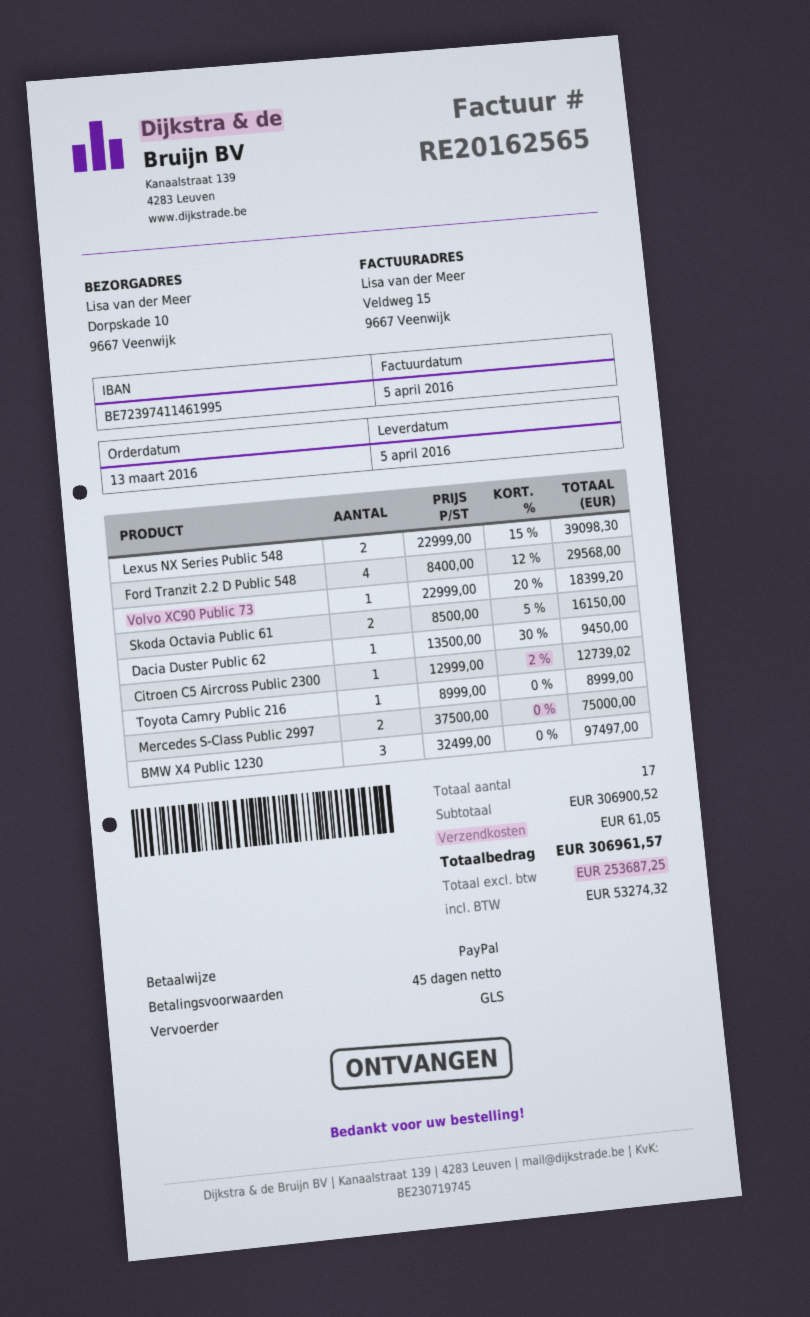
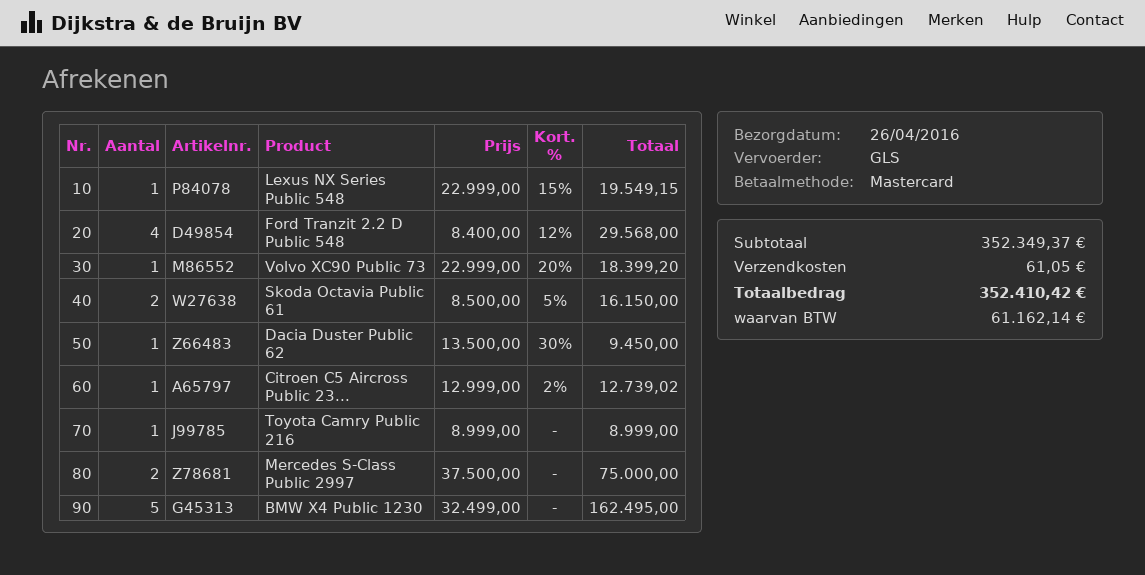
delivery date: 2016-04-05 -> 2016-04-26
payment method: PayPal -> Mastercard
Lexus NX Series Public 548: 2 x 22999.00 - 15% = 39098.30 -> 1 x 22999.00 - 15% = 19549.15
BMW X4 Public 1230: 3 x 32499.00 = 97497.00 -> 5 x 32499.00 = 162495.00
subtotal: 306900.52 -> 352349.37
tax: 53274.32 -> 61162.14
total: 306961.57 -> 352410.42

